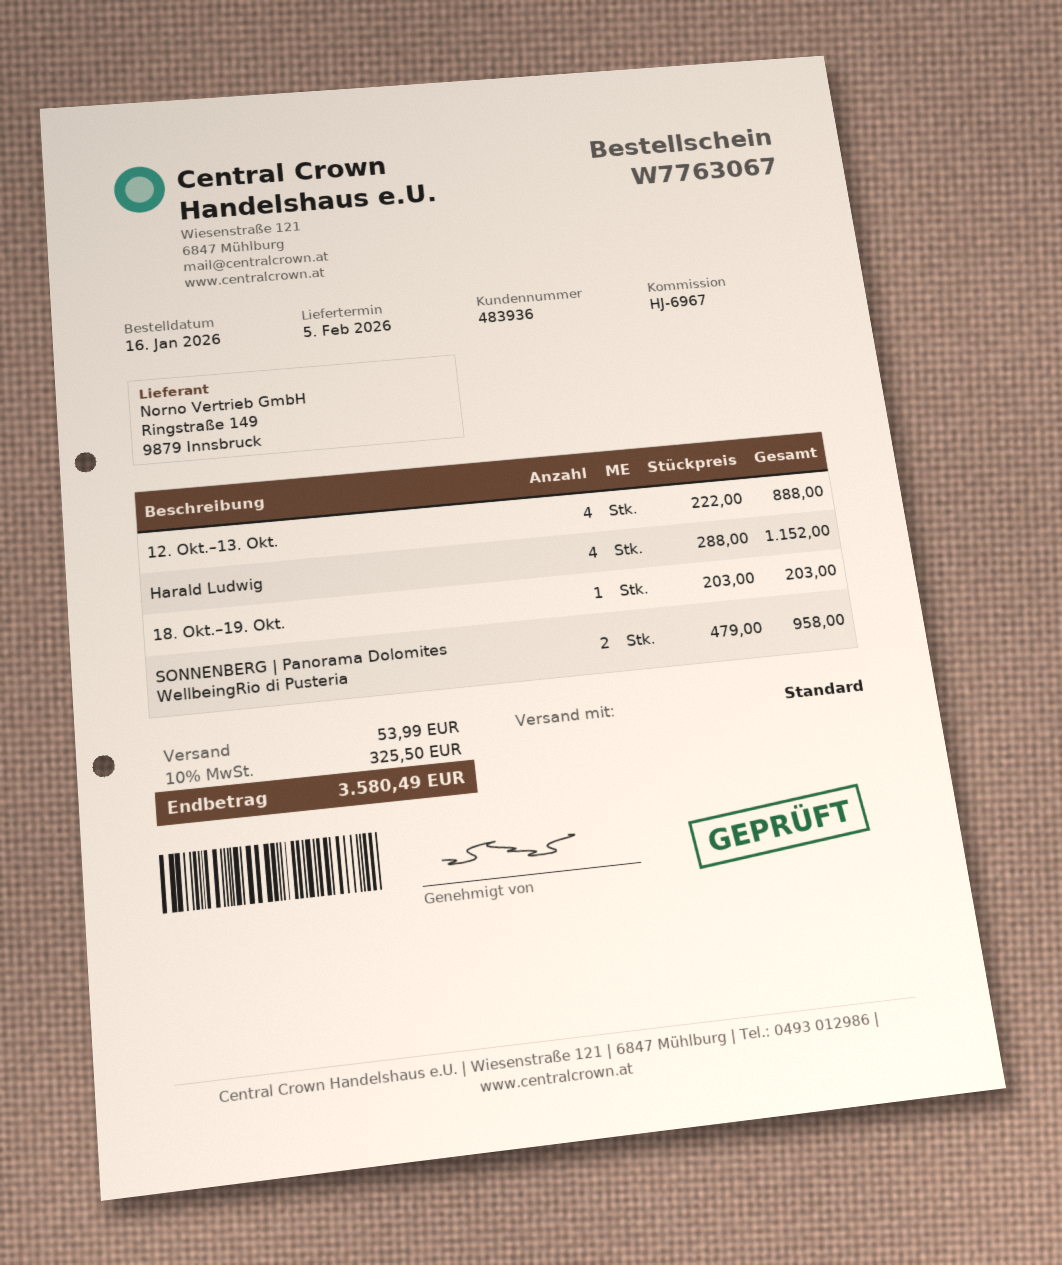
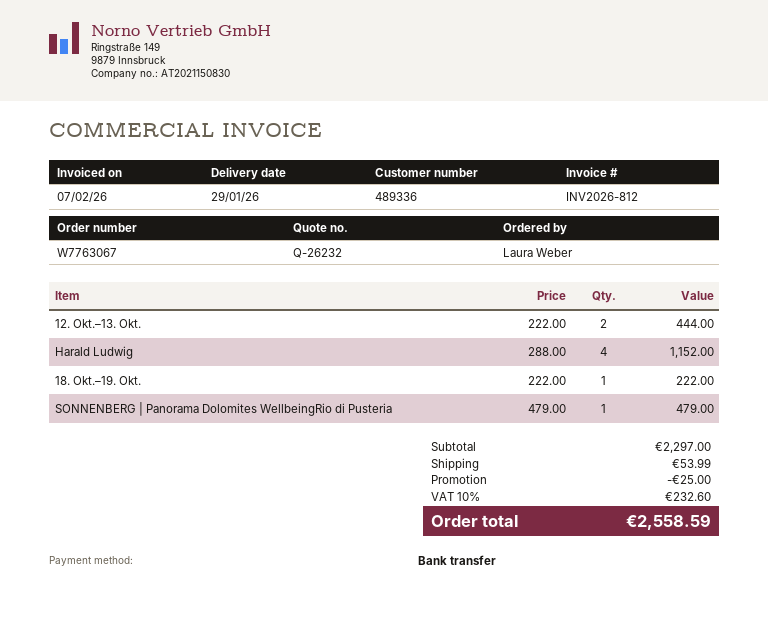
delivery date: 2026-02-05 -> 2026-01-29
customer number: 483936 -> 489336
12. Okt.–13. Okt.: 4 x 222.00 = 888.00 -> 2 x 222.00 = 444.00
18. Okt.–19. Okt.: 1 x 203.00 = 203.00 -> 1 x 222.00 = 222.00
SONNENBERG | Panorama Dolomites WellbeingRio di Pusteria: 2 x 479.00 = 958.00 -> 1 x 479.00 = 479.00
discount: none -> 25.00
tax: 10% = 325.50 -> 10% = 232.60
total: 3580.49 -> 2558.59

